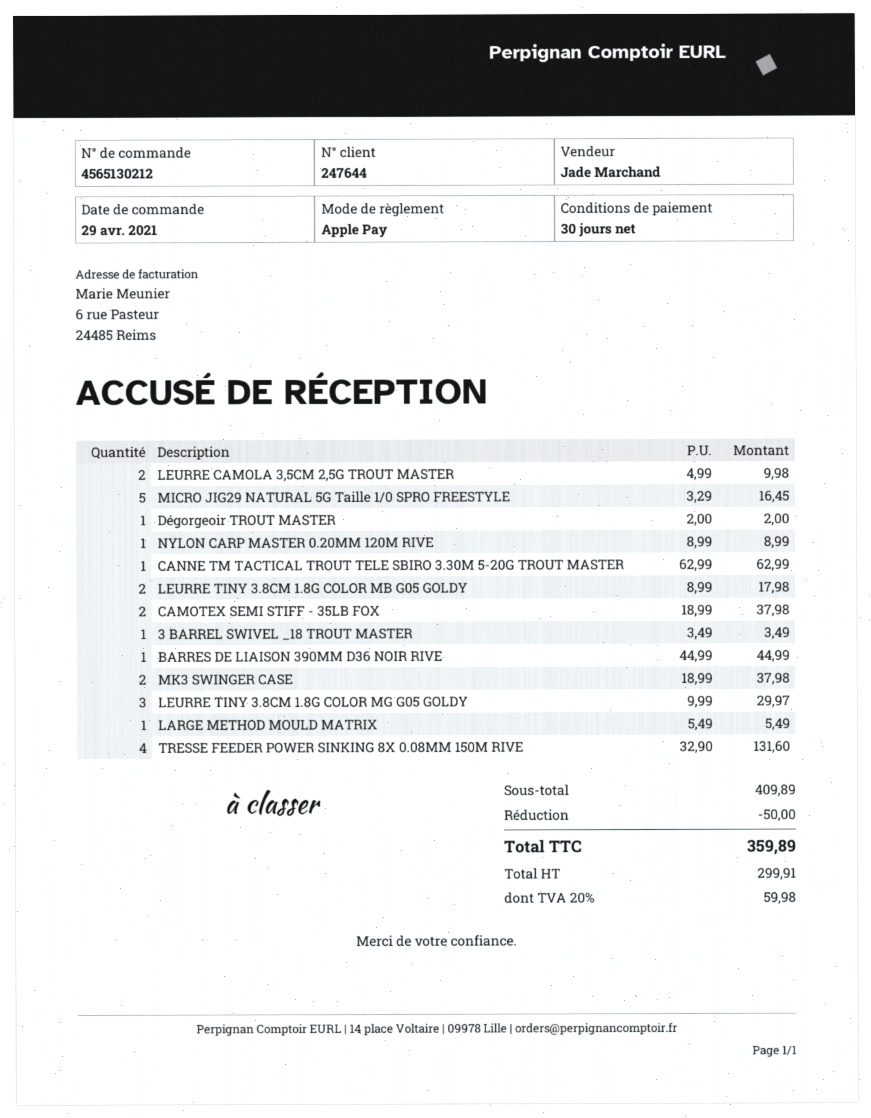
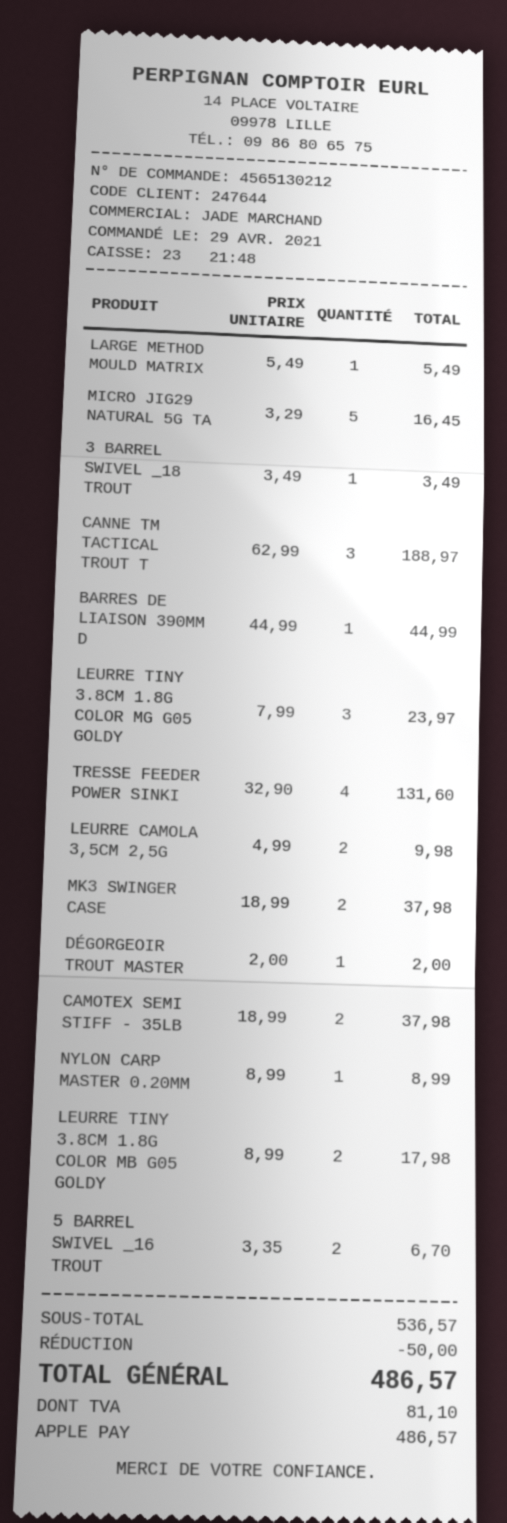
CANNE TM TACTICAL TROUT TELE SBIRO 3.30M 5-20G TROUT MASTER: 1 x 62.99 = 62.99 -> 3 x 62.99 = 188.97
LEURRE TINY 3.8CM 1.8G COLOR MG G05 GOLDY: 3 x 9.99 = 29.97 -> 3 x 7.99 = 23.97
5 BARREL SWIVEL _16 TROUT: none -> 2 x 3.35 = 6.70
subtotal: 409.89 -> 536.57
tax: 59.98 -> 81.10
total: 359.89 -> 486.57

